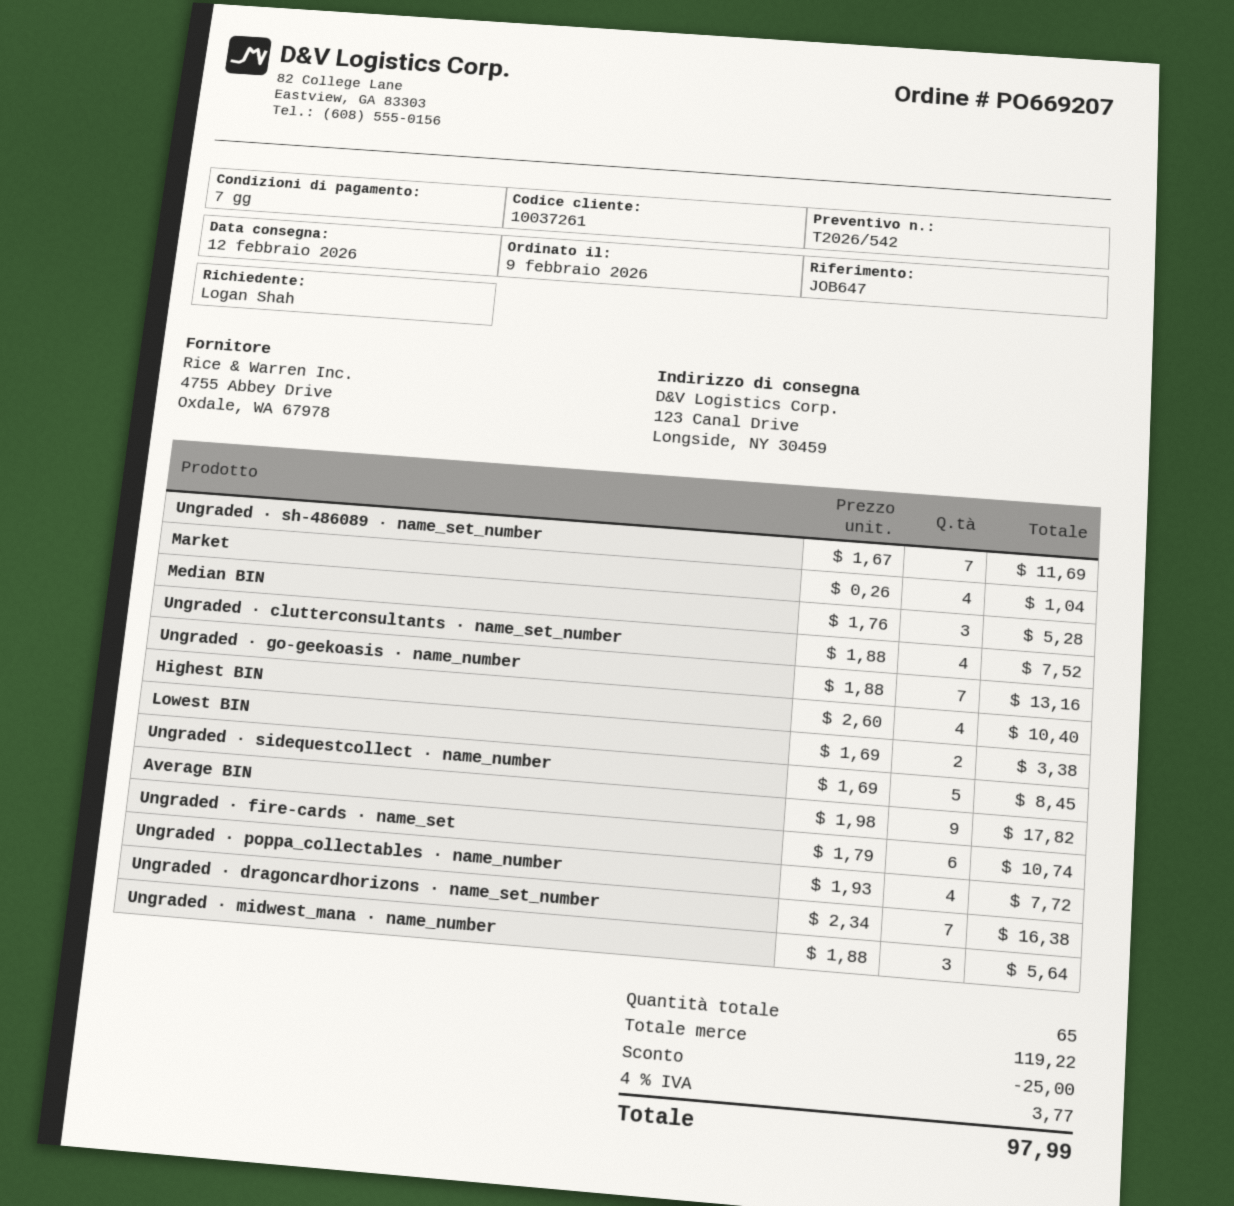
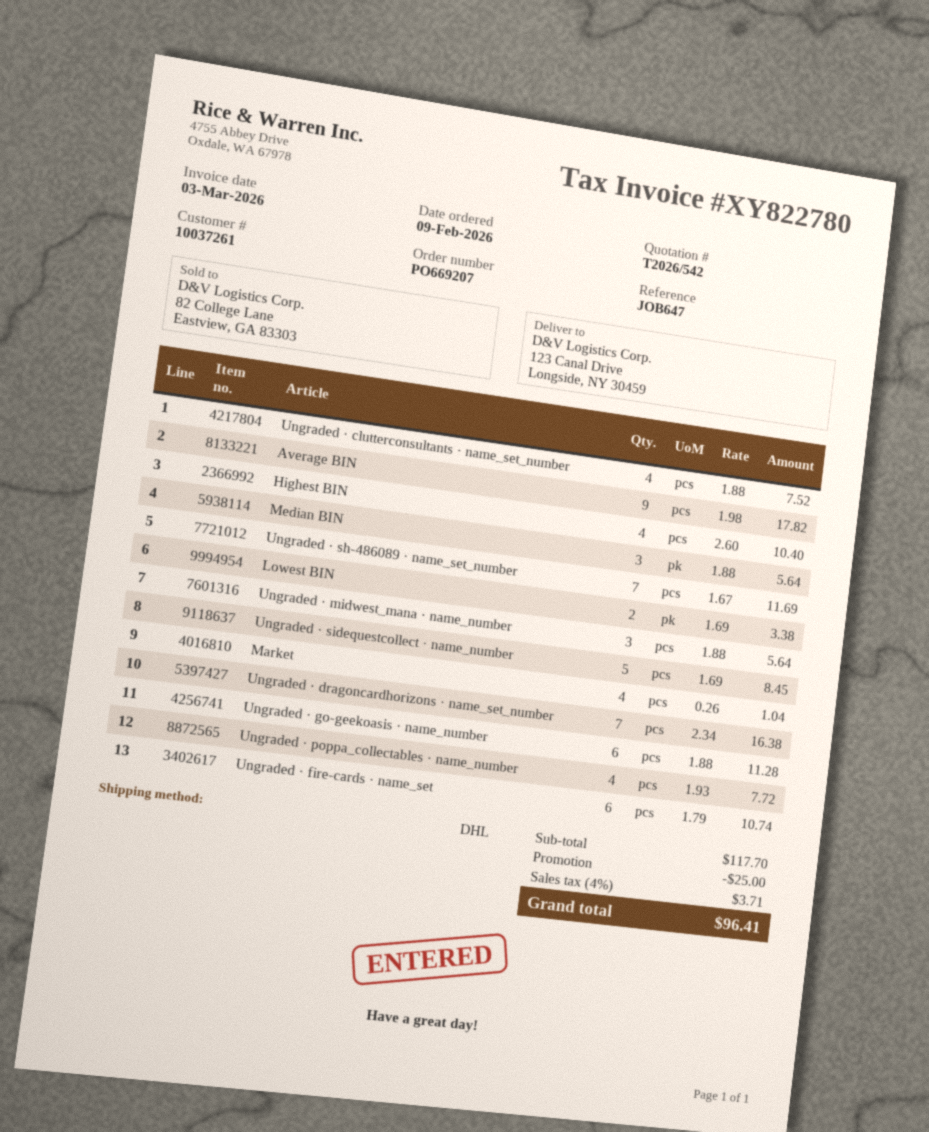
Median BIN: 3 x 1.76 = 5.28 -> 3 x 1.88 = 5.64
Ungraded · go-geekoasis · name_number: 7 x 1.88 = 13.16 -> 6 x 1.88 = 11.28
subtotal: 119.22 -> 117.70
tax: 4% = 3.77 -> 4% = 3.71
total: 97.99 -> 96.41

